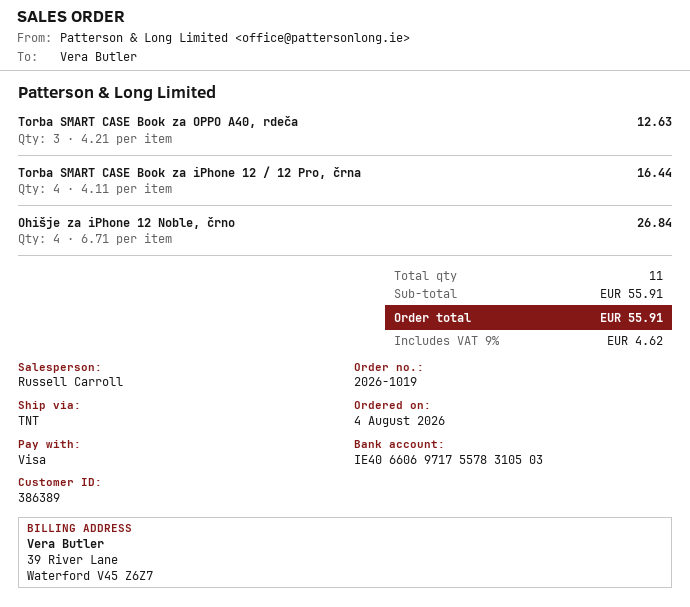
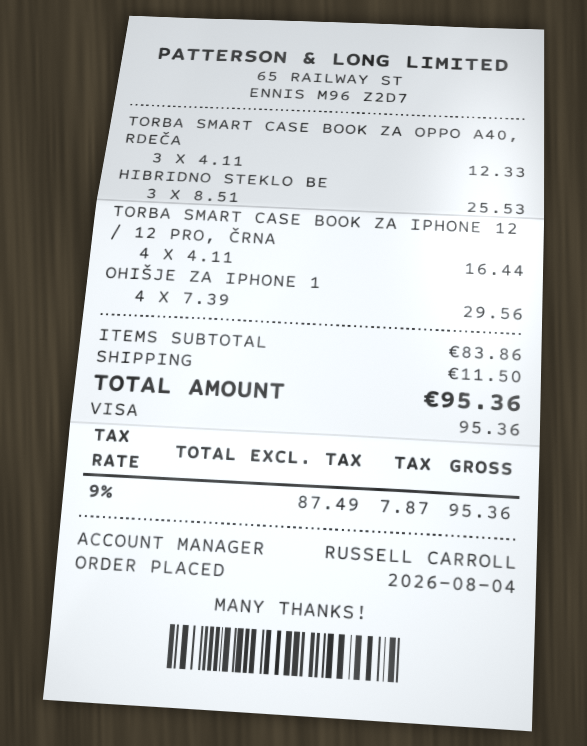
Torba SMART CASE Book za OPPO A40, rdeča: 3 x 4.21 = 12.63 -> 3 x 4.11 = 12.33
Ohišje za iPhone 12 Noble, črno: 4 x 6.71 = 26.84 -> 4 x 7.39 = 29.56
HIBRIDNO STEKLO BE: none -> 3 x 8.51 = 25.53
subtotal: 55.91 -> 83.86
shipping: none -> 11.50
tax: 9% = 4.62 -> 9% = 7.87
total: 55.91 -> 95.36

